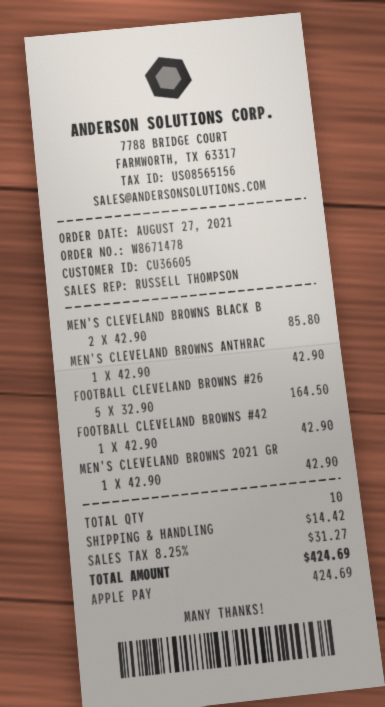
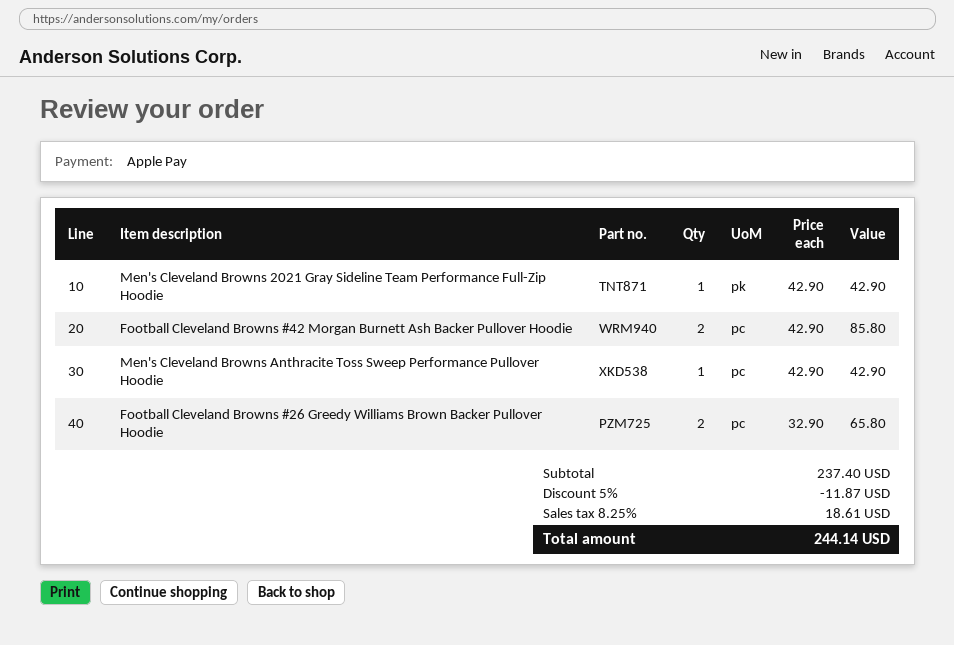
MEN'S CLEVELAND BROWNS BLACK B: 2 x 42.90 = 85.80 -> none
FOOTBALL CLEVELAND BROWNS #26: 5 x 32.90 = 164.50 -> 2 x 32.90 = 65.80
FOOTBALL CLEVELAND BROWNS #42: 1 x 42.90 = 42.90 -> 2 x 42.90 = 85.80
discount: none -> 5% = 11.87
shipping: 14.42 -> none
tax: 8.25% = 31.27 -> 8.25% = 18.61
total: 424.69 -> 244.14

